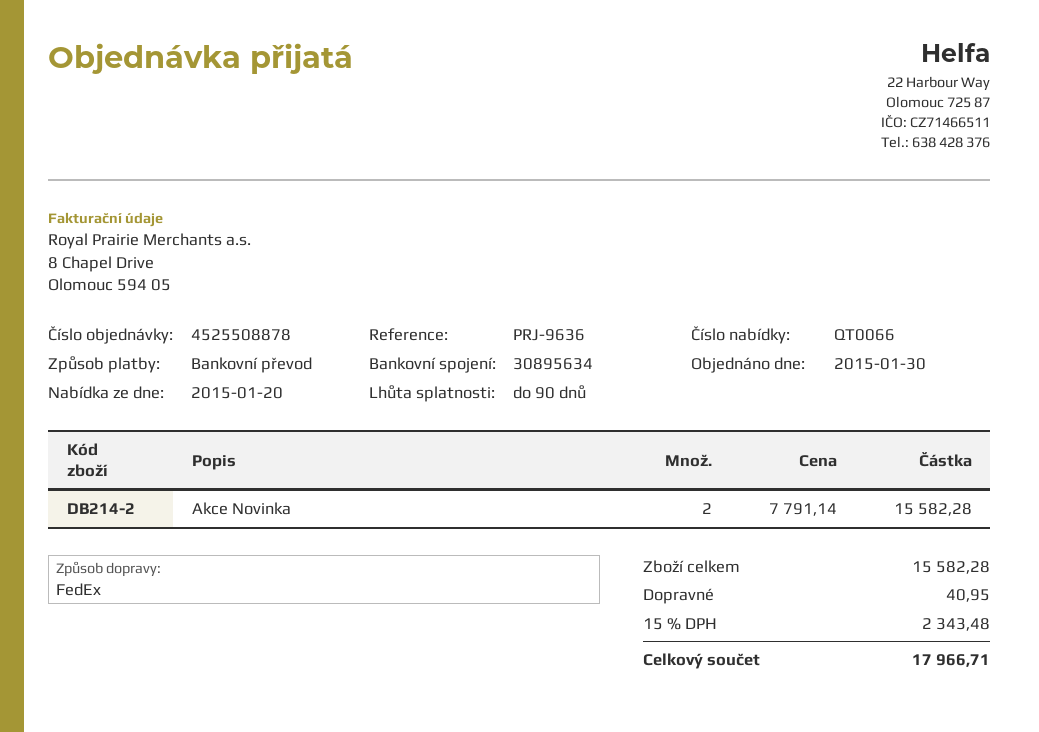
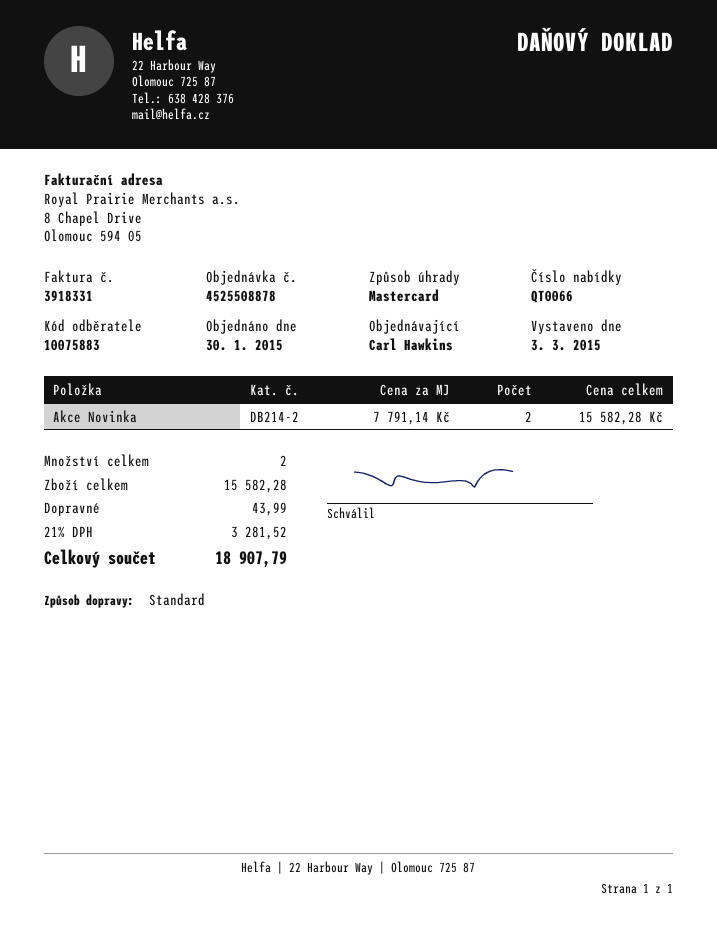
payment method: bank transfer -> Mastercard
shipping method: FedEx -> standard
shipping: 40.95 -> 43.99
tax: 15% = 2343.48 -> 21% = 3281.52
total: 17966.71 -> 18907.79

